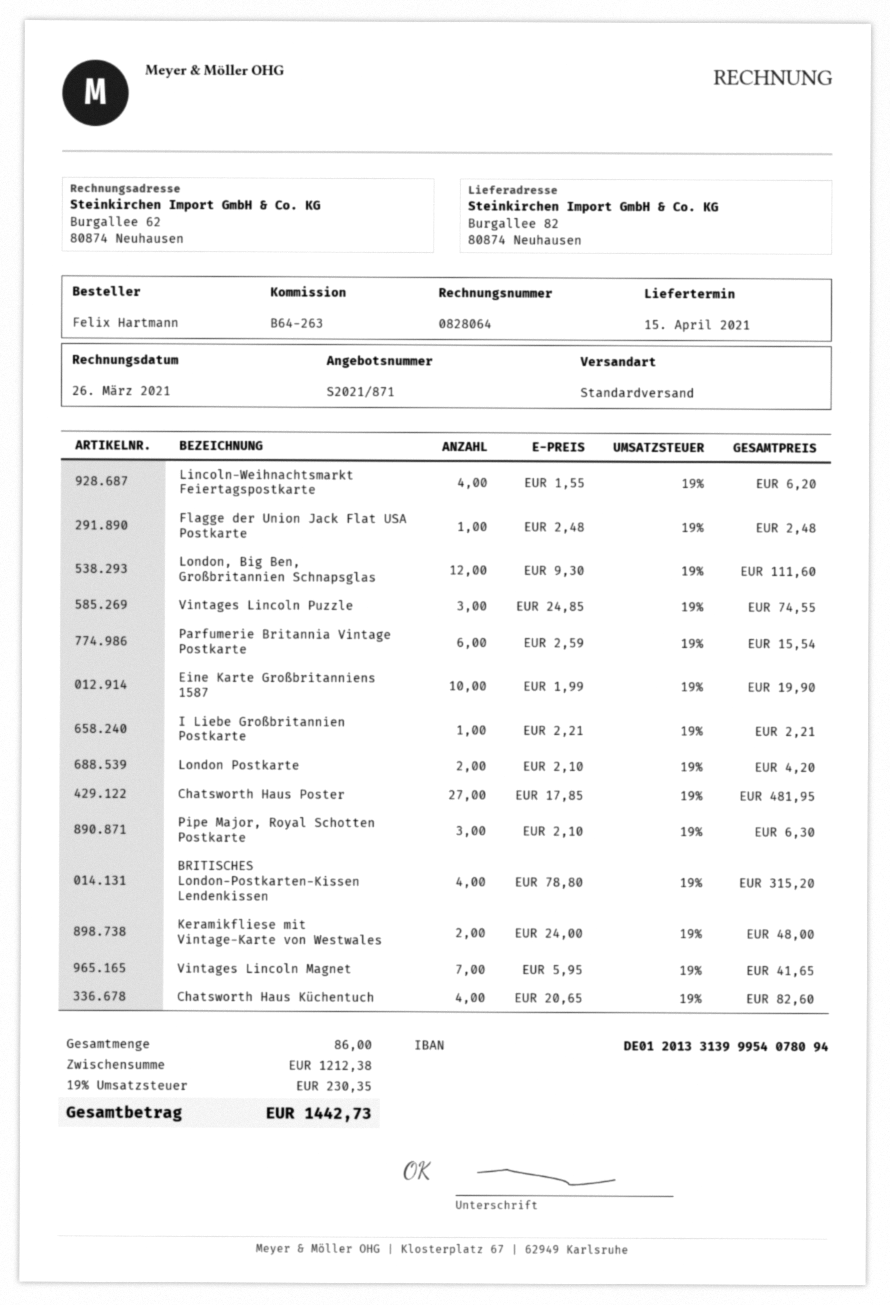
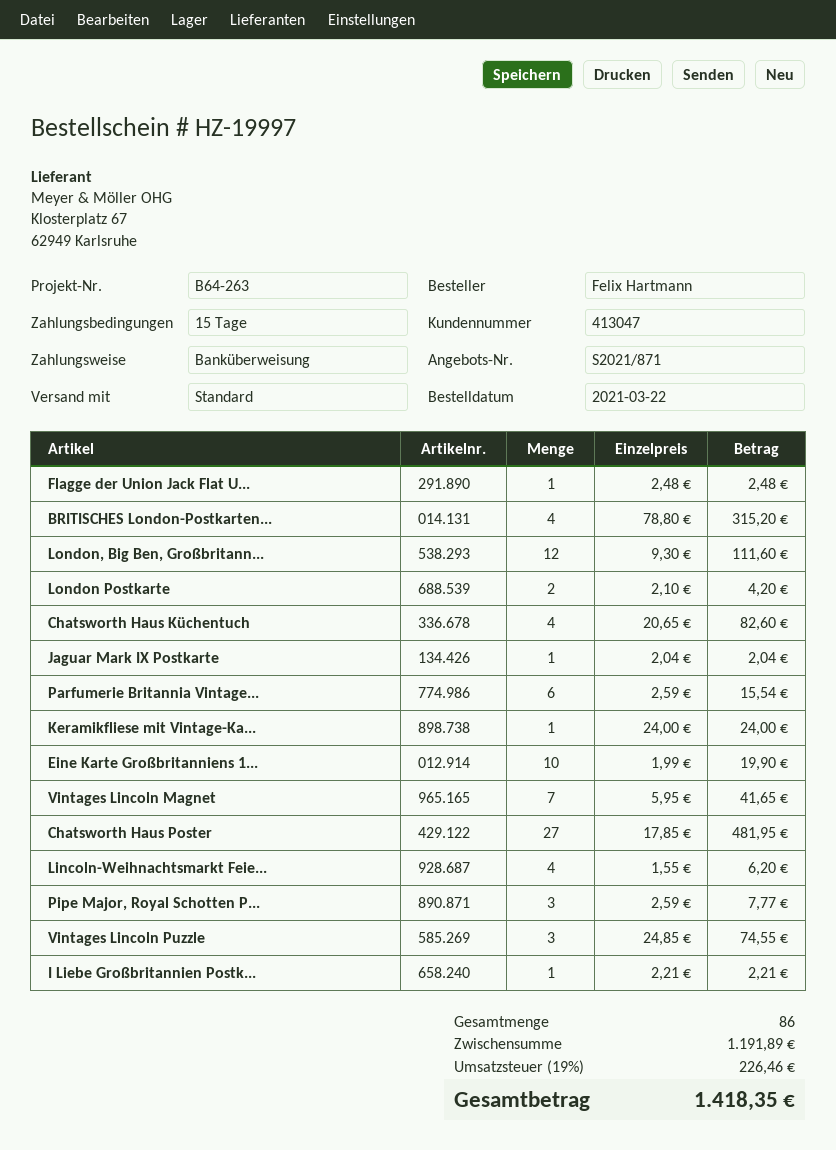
Pipe Major, Royal Schotten Postkarte: 3 x 2.10 = 6.30 -> 3 x 2.59 = 7.77
Keramikfliese mit Vintage-Karte von Westwales: 2 x 24.00 = 48.00 -> 1 x 24.00 = 24.00
Jaguar Mark IX Postkarte: none -> 1 x 2.04 = 2.04
subtotal: 1212.38 -> 1191.89
tax: 19% = 230.35 -> 19% = 226.46
total: 1442.73 -> 1418.35

